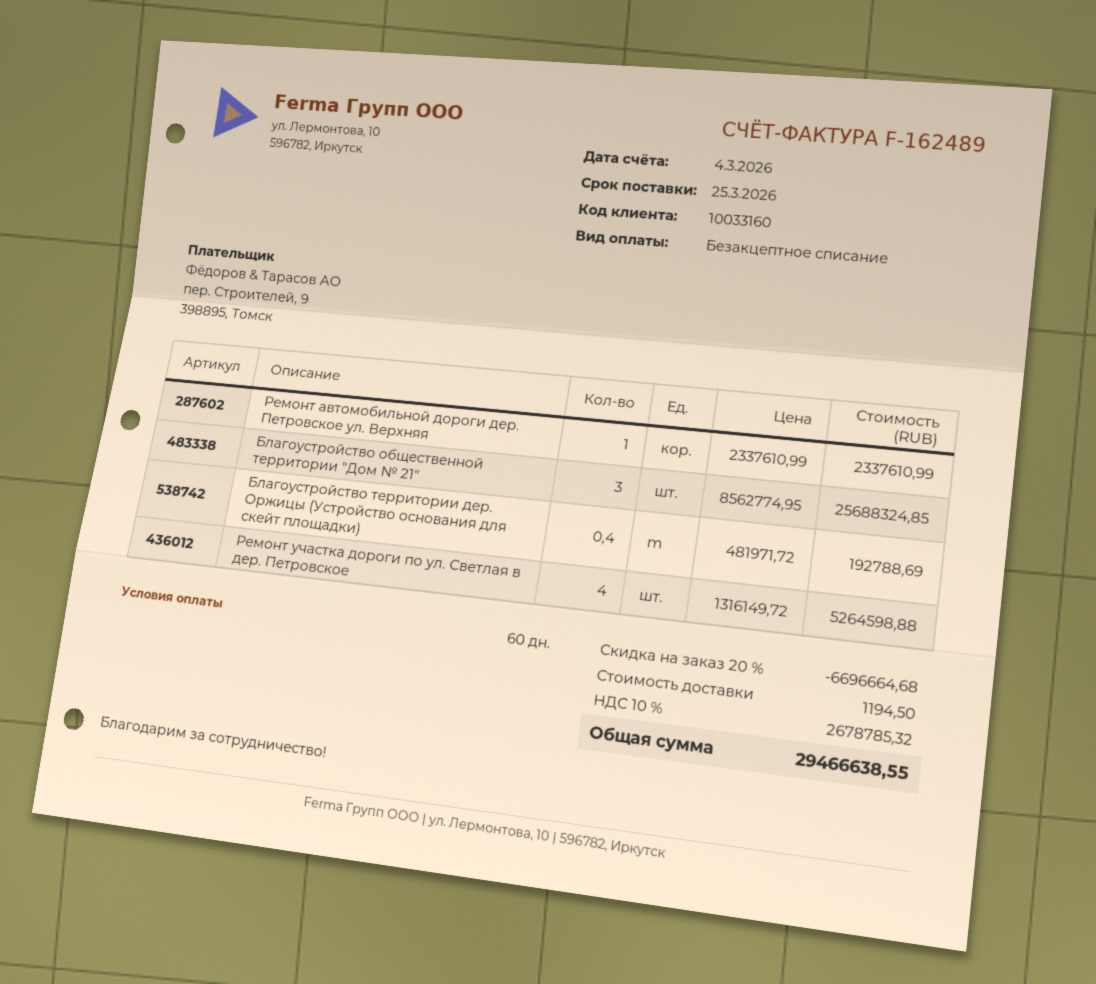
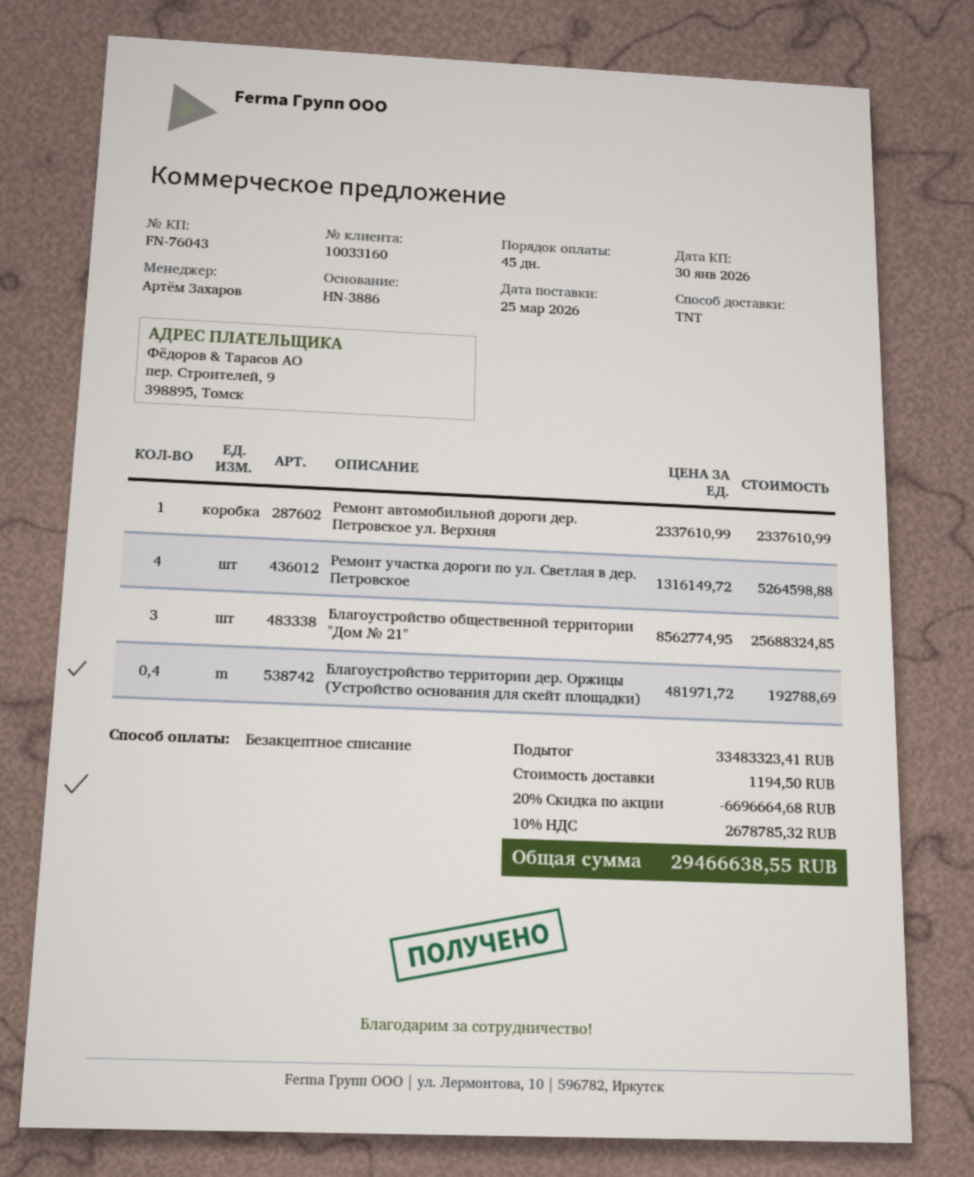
payment terms: 60 days -> 45 days

